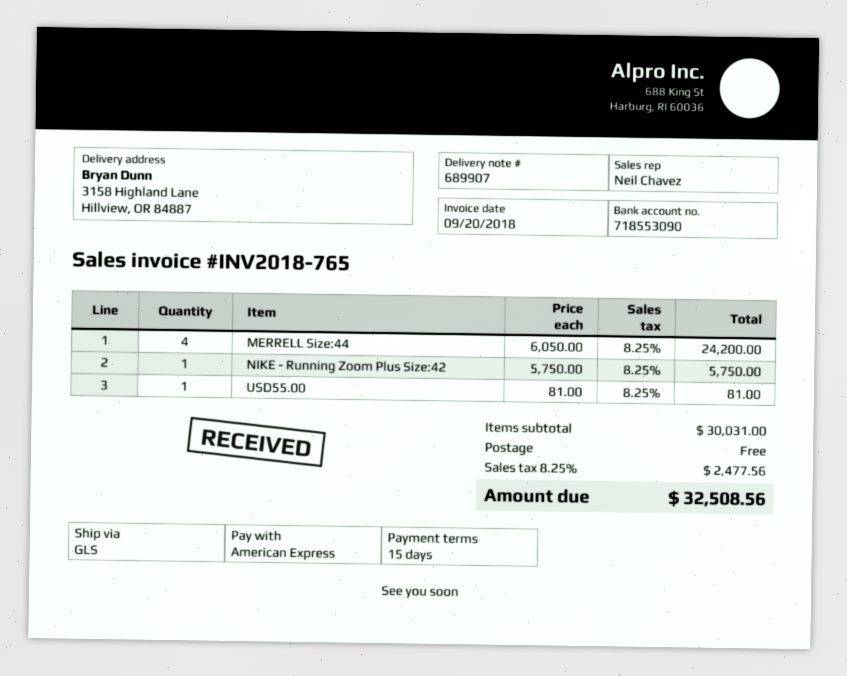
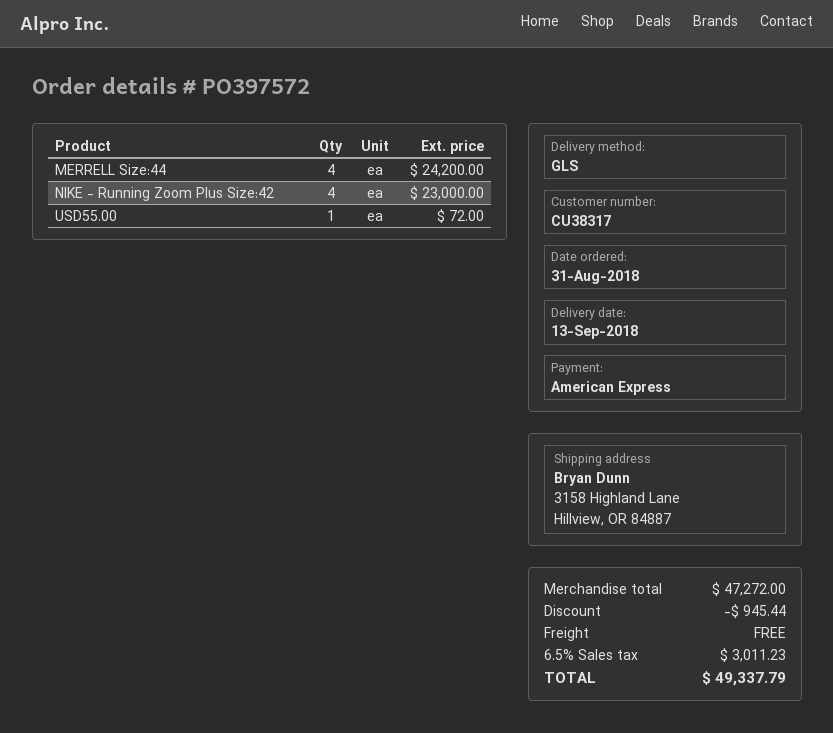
NIKE - Running Zoom Plus Size:42: 1 for 5750.00 -> 4 for 23000.00
USD55.00: 1 for 81.00 -> 1 for 72.00
subtotal: 30031.00 -> 47272.00
discount: none -> 945.44
tax: 8.25% = 2477.56 -> 6.5% = 3011.23
total: 32508.56 -> 49337.79

